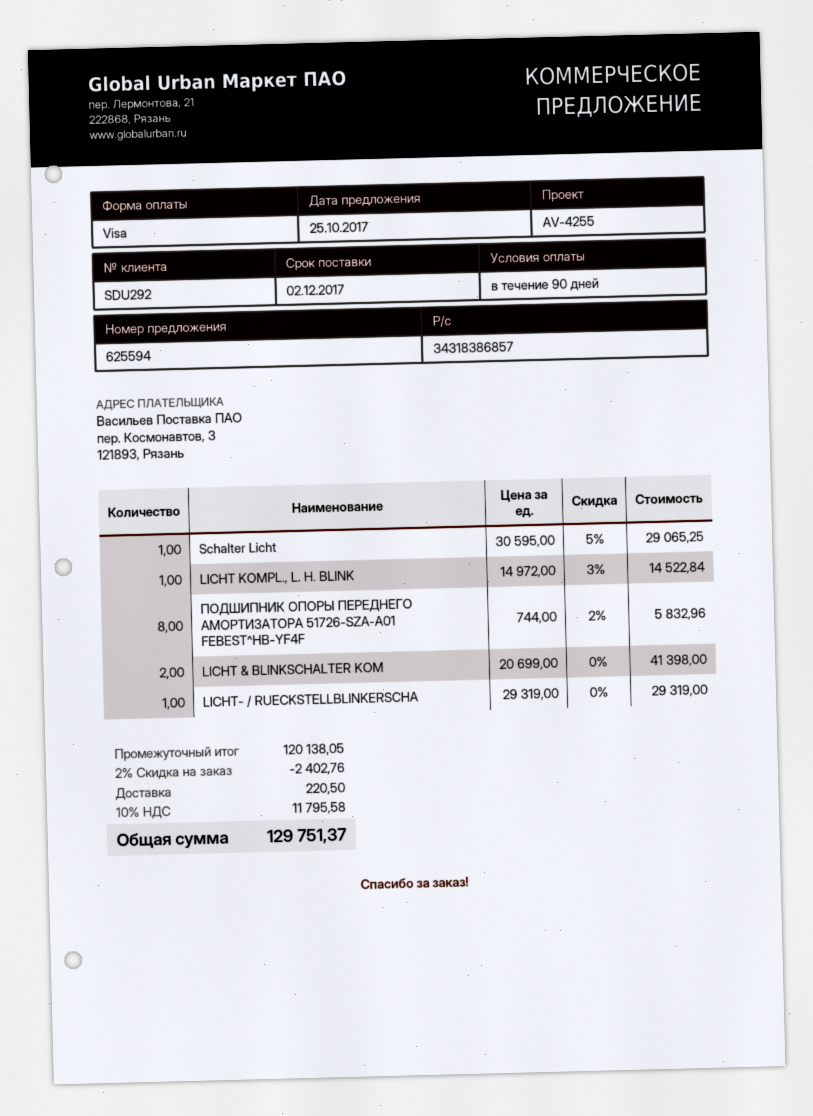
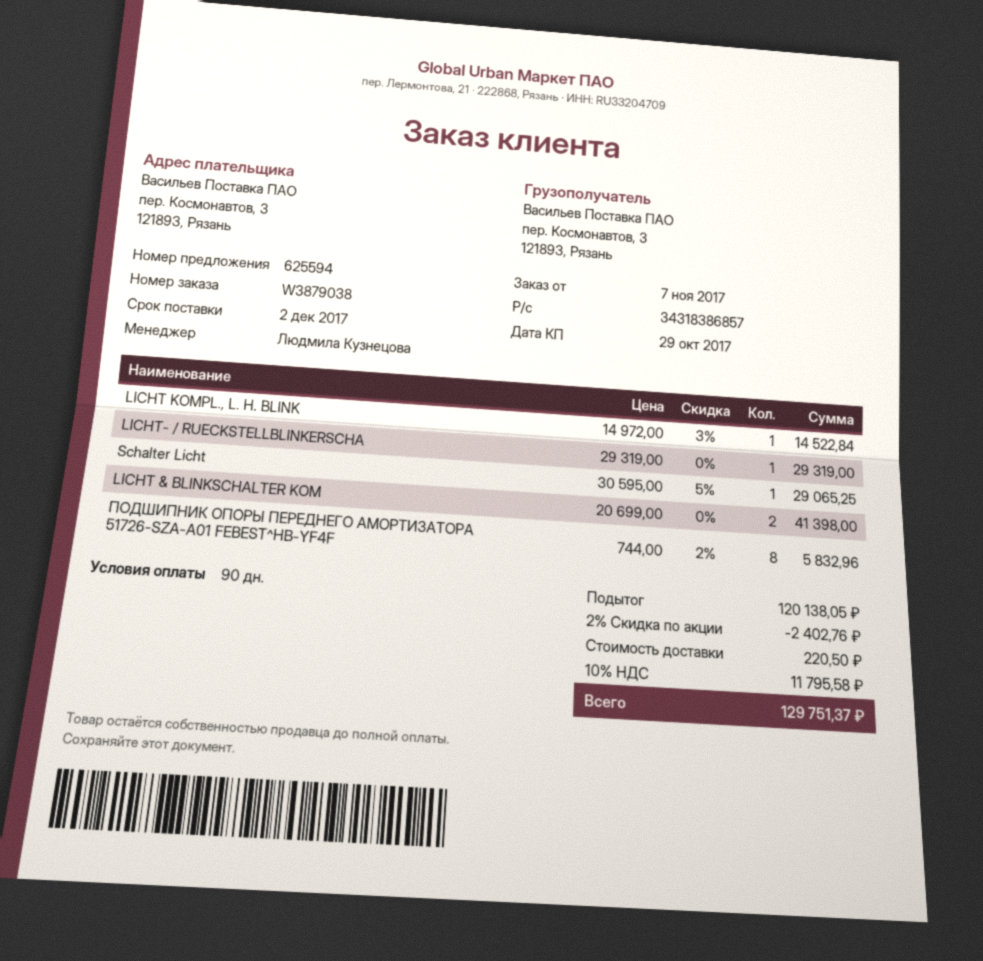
quote date: 2017-10-25 -> 2017-10-29

